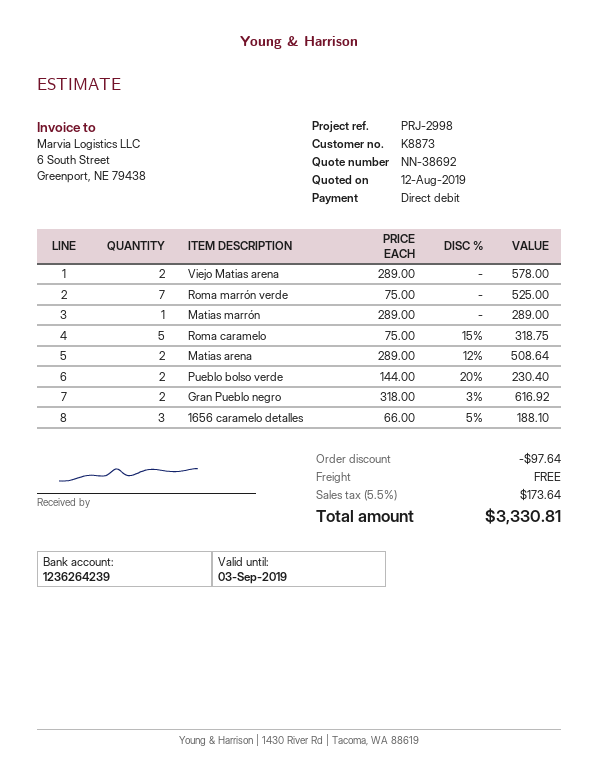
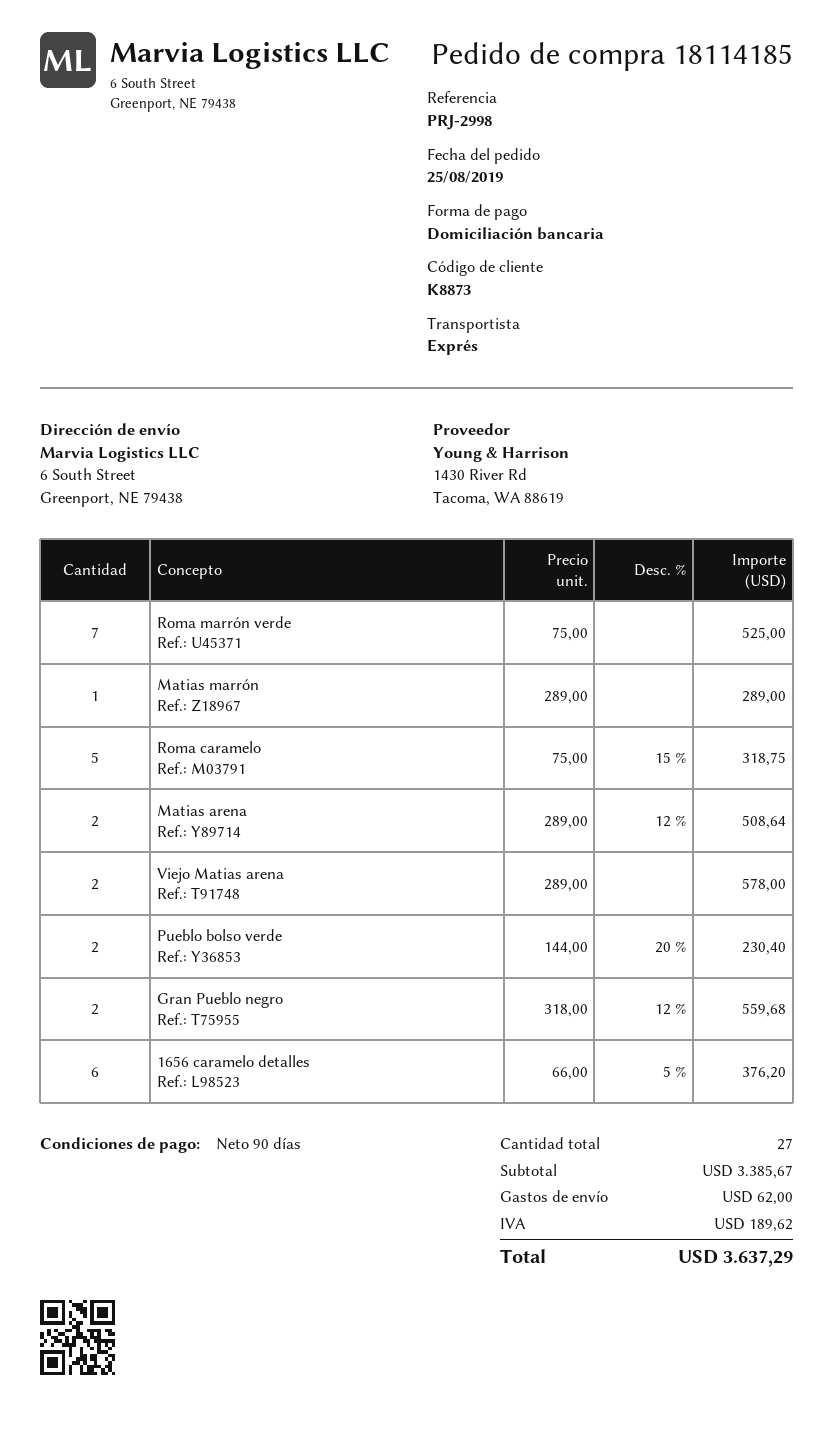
Gran Pueblo negro: 2 x 318.00 - 3% = 616.92 -> 2 x 318.00 - 12% = 559.68
1656 caramelo detalles: 3 x 66.00 - 5% = 188.10 -> 6 x 66.00 - 5% = 376.20
discount: 97.64 -> none
shipping: 0.00 -> 62.00
tax: 173.64 -> 189.62
total: 3330.81 -> 3637.29

